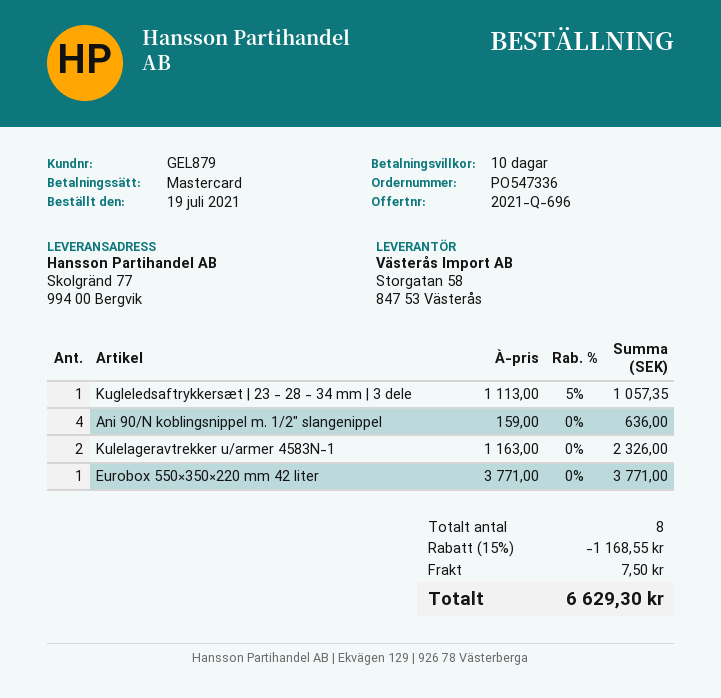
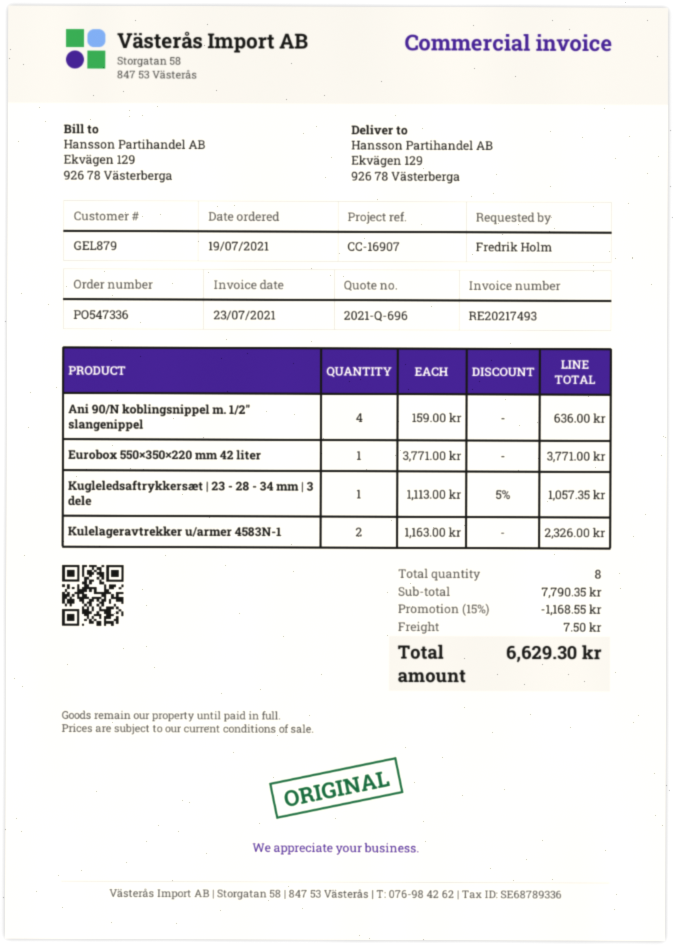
ship to: Skolgränd 77, 994 00 Bergvik -> Ekvägen 129, 926 78 Västerberga

